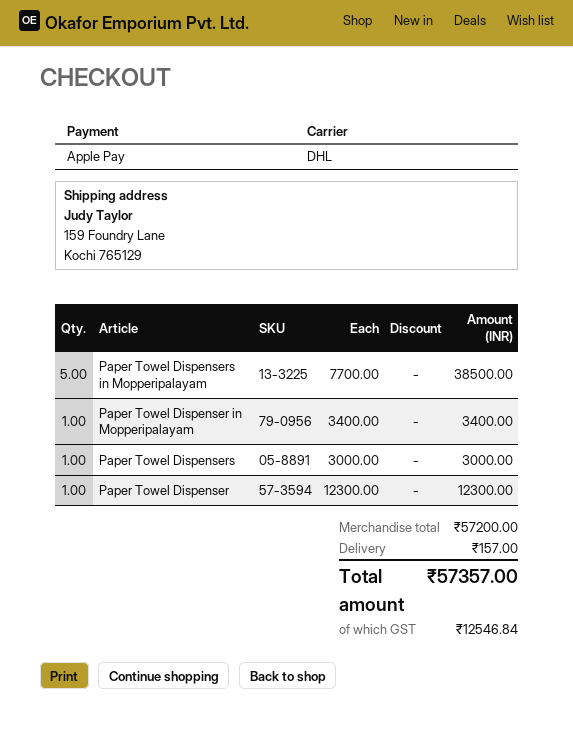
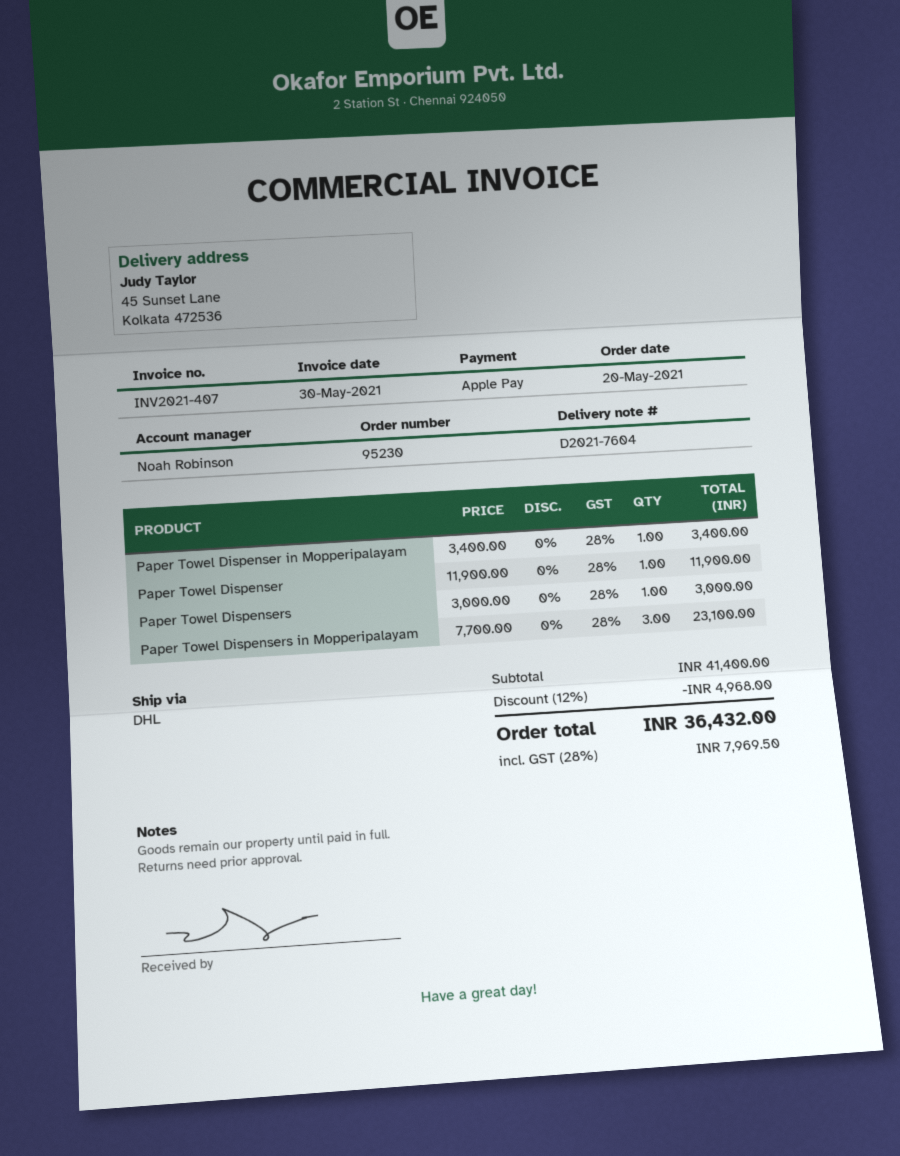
ship to: 159 Foundry Lane, Kochi 765129 -> 45 Sunset Lane, Kolkata 472536
Paper Towel Dispensers in Mopperipalayam: 5 x 7700.00 = 38500.00 -> 3 x 7700.00 = 23100.00
Paper Towel Dispenser: 1 x 12300.00 = 12300.00 -> 1 x 11900.00 = 11900.00
subtotal: 57200.00 -> 41400.00
discount: none -> 12% = 4968.00
shipping: 157.00 -> none
tax: 12546.84 -> 7969.50
total: 57357.00 -> 36432.00

